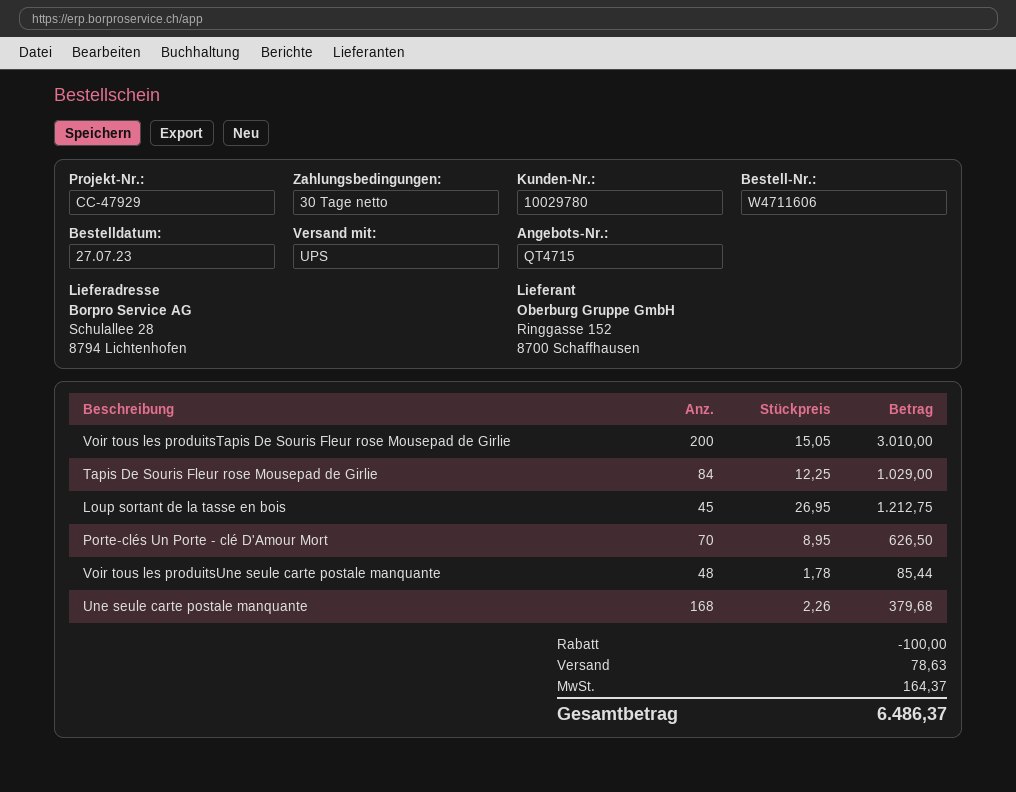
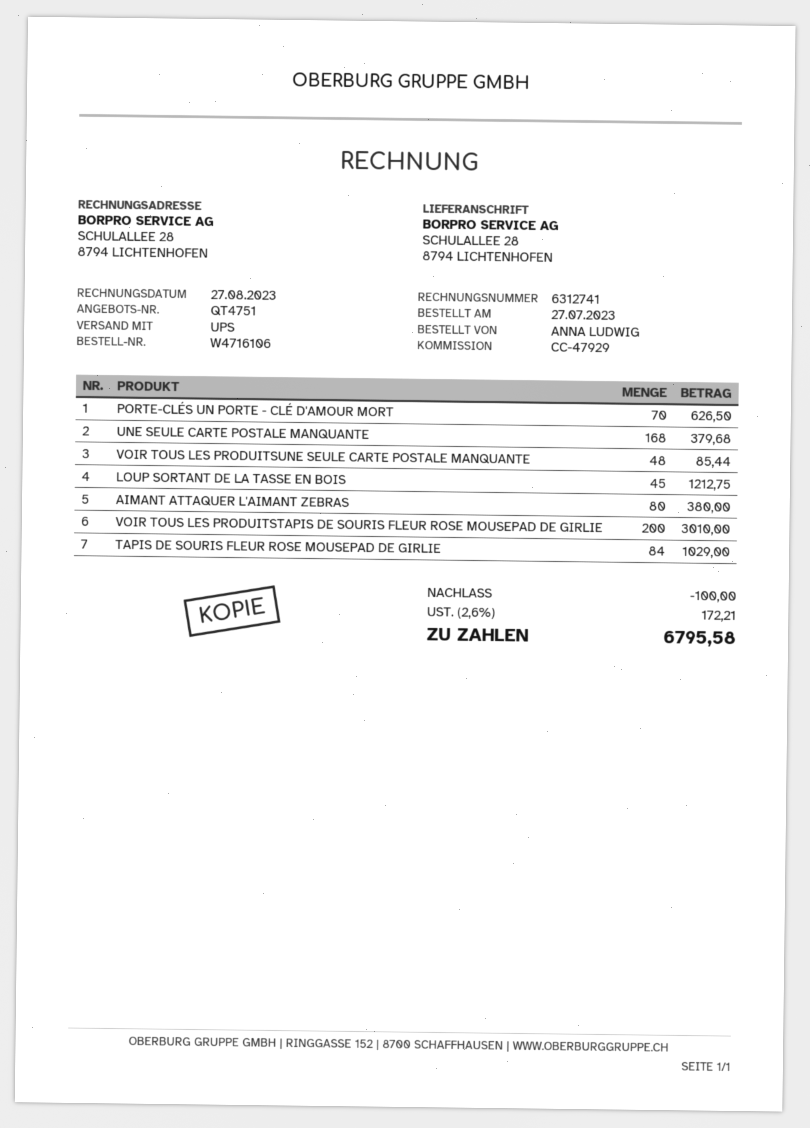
quote number: QT4715 -> QT4751
order number: W4711606 -> W4716106
AIMANT ATTAQUER L'AIMANT ZEBRAS: none -> 80 for 380.00
shipping: 78.63 -> none
tax: 164.37 -> 172.21
total: 6486.37 -> 6795.58

